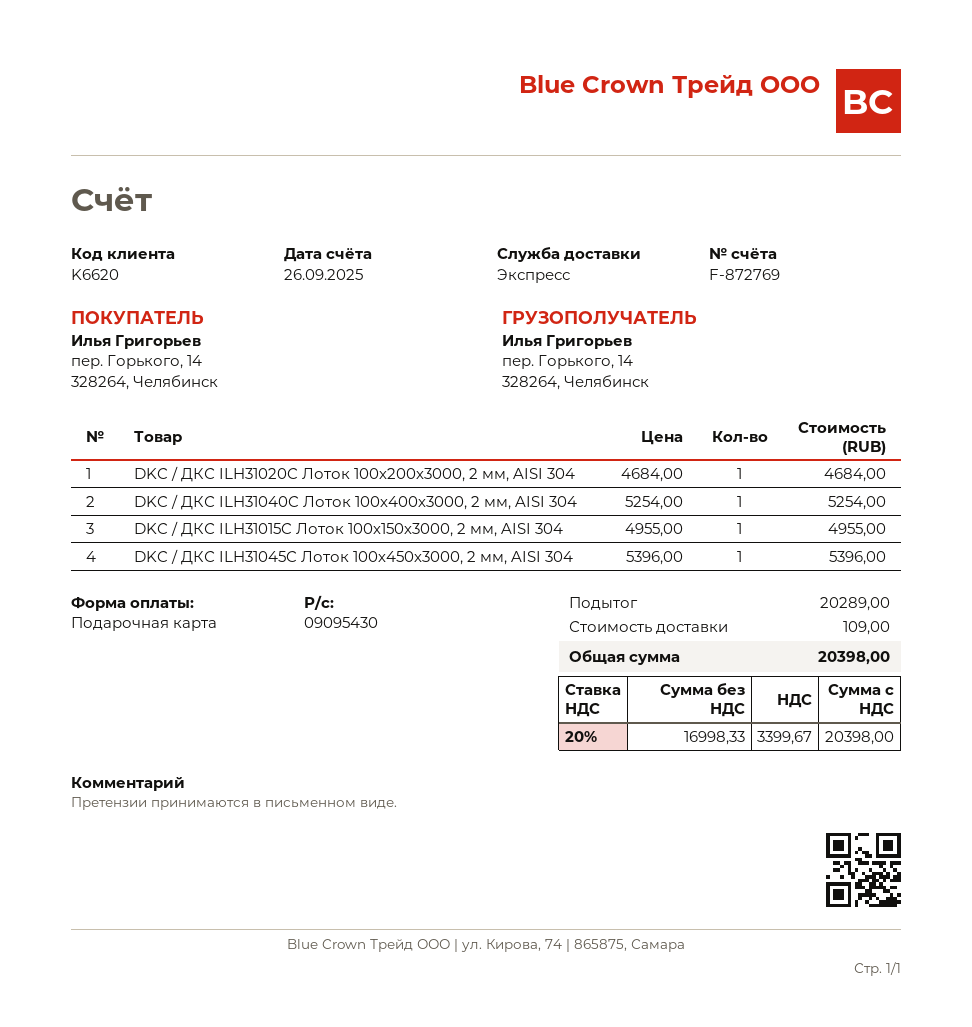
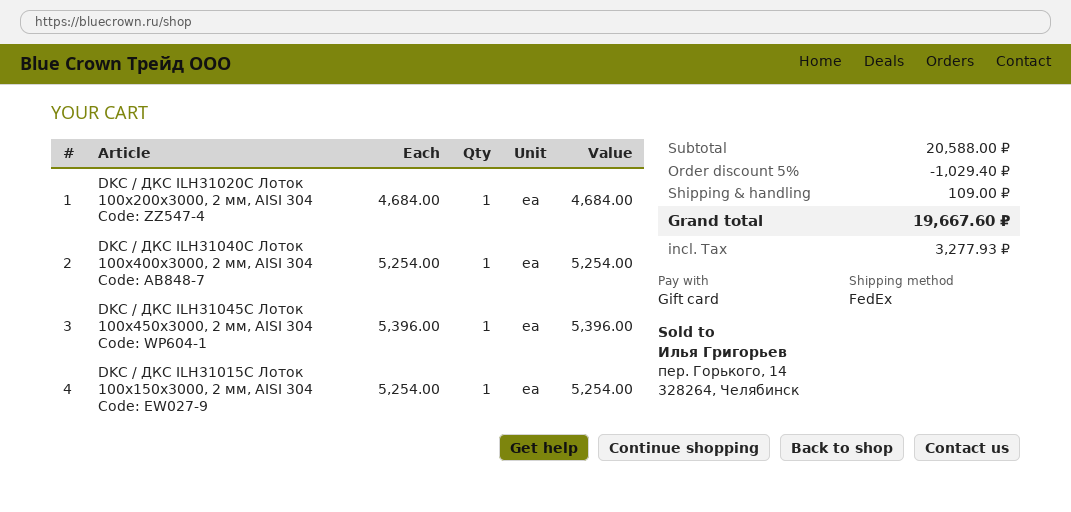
shipping method: express -> FedEx
DKC / ДКС ILH31015C Лоток 100х150х3000, 2 мм, AISI 304: 1 x 4955.00 = 4955.00 -> 1 x 5254.00 = 5254.00
subtotal: 20289.00 -> 20588.00
discount: none -> 5% = 1029.40
tax: 3399.67 -> 3277.93
total: 20398.00 -> 19667.60

